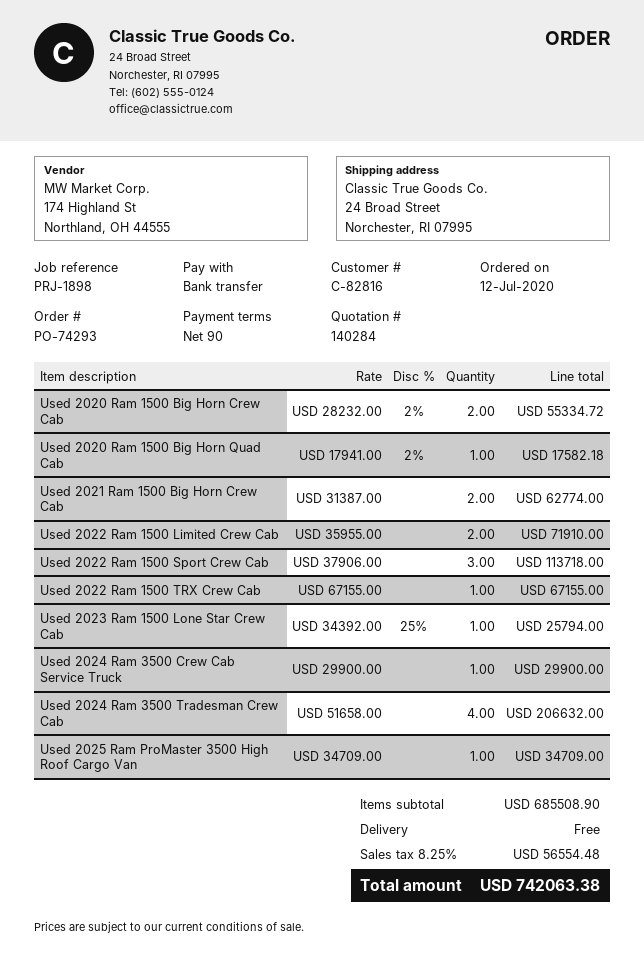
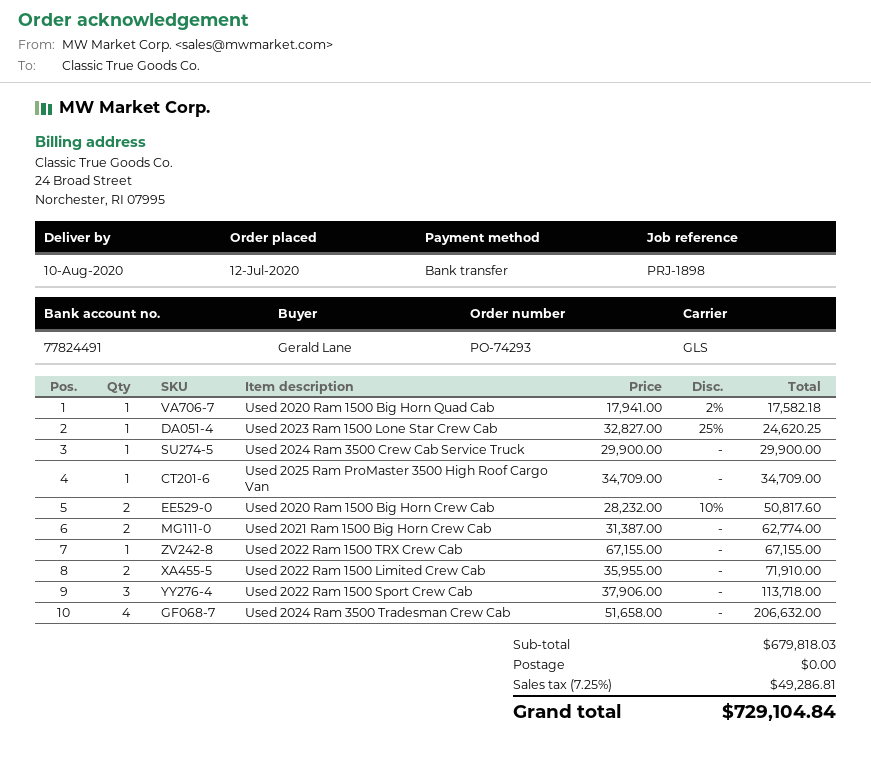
Used 2020 Ram 1500 Big Horn Crew Cab: 2 x 28232.00 - 2% = 55334.72 -> 2 x 28232.00 - 10% = 50817.60
Used 2023 Ram 1500 Lone Star Crew Cab: 1 x 34392.00 - 25% = 25794.00 -> 1 x 32827.00 - 25% = 24620.25
subtotal: 685508.90 -> 679818.03
tax: 8.25% = 56554.48 -> 7.25% = 49286.81
total: 742063.38 -> 729104.84

